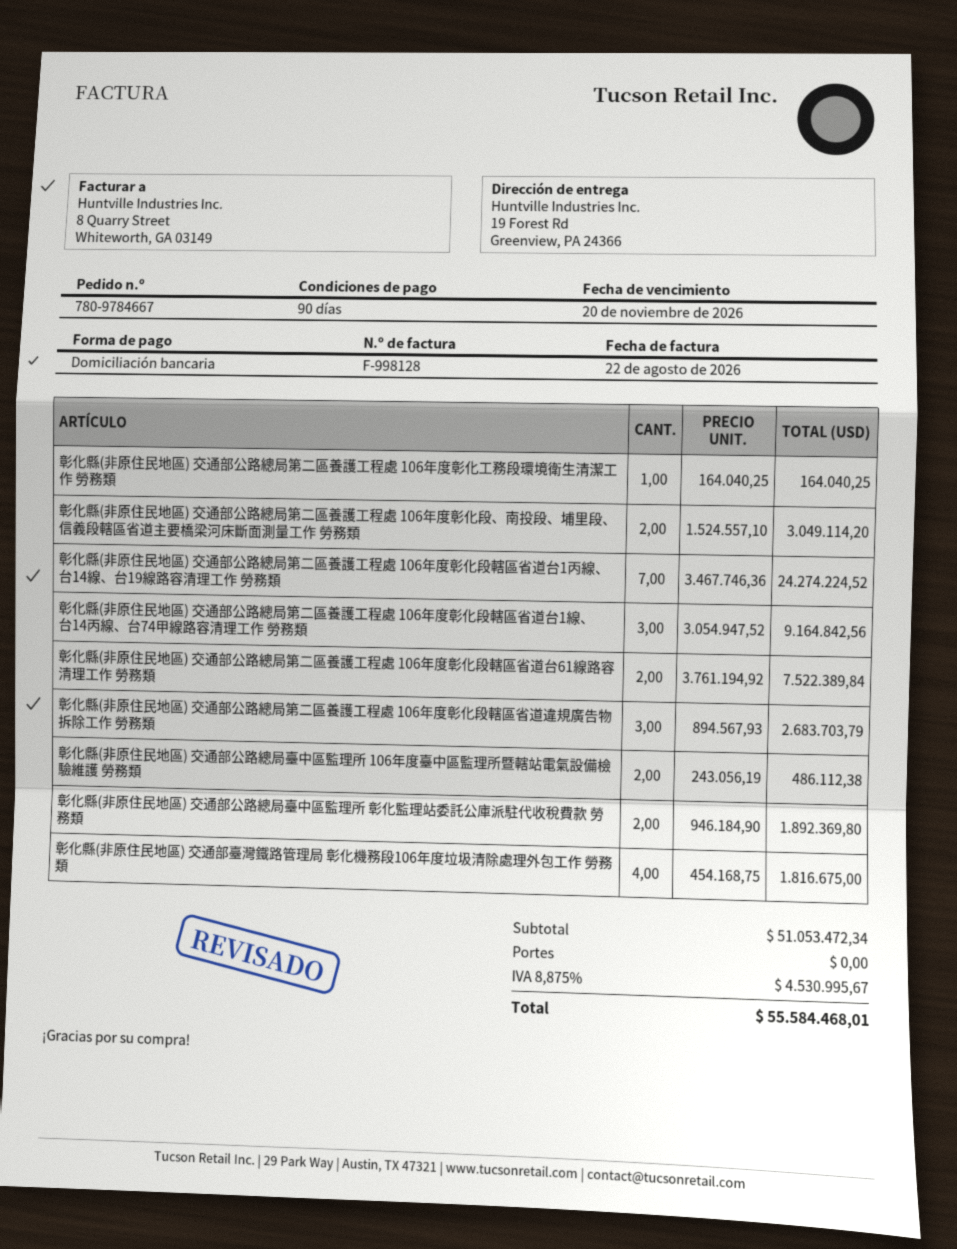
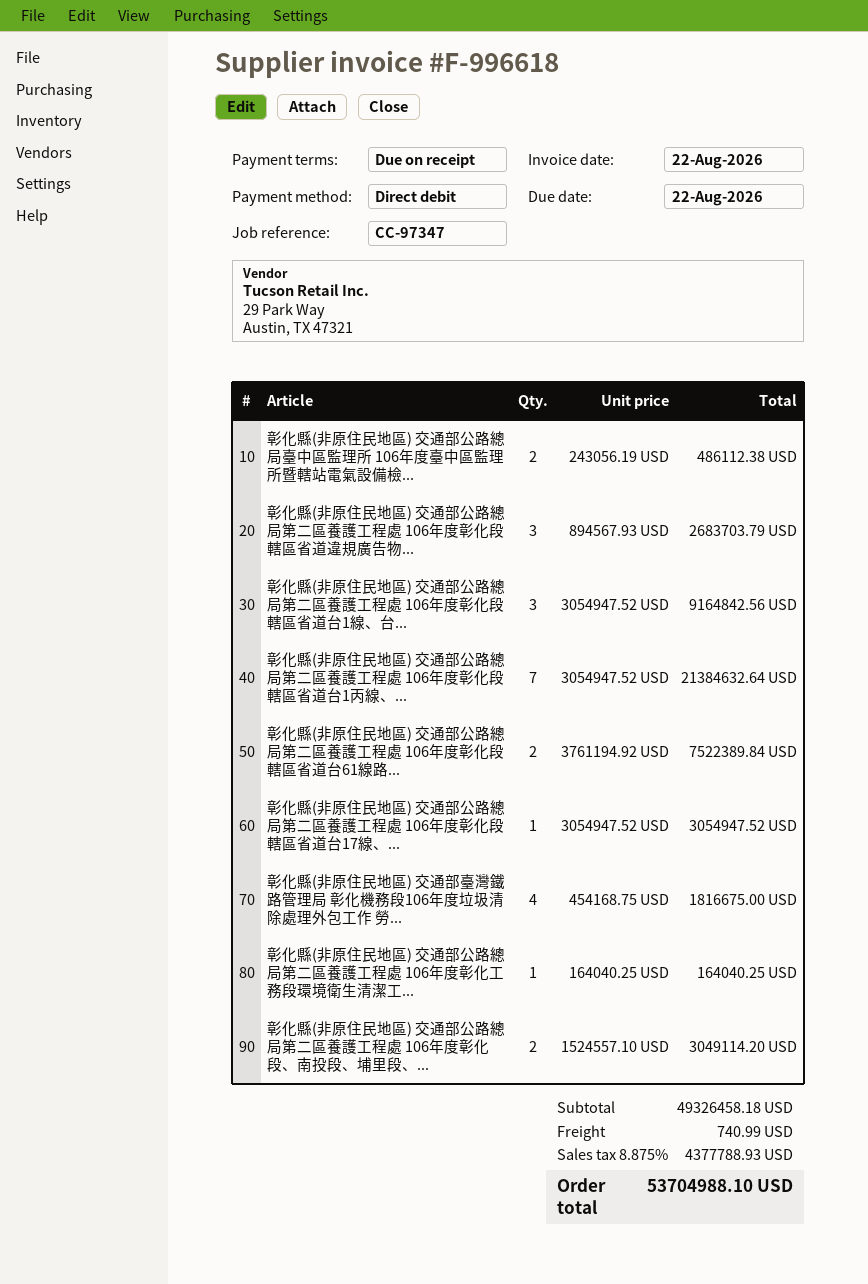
invoice number: F-998128 -> F-996618
payment terms: 90 days -> on receipt
due date: 2026-11-20 -> 2026-08-22
彰化縣(非原住民地區) 交通部公路總局第二區養護工程處 106年度彰化段轄區省道台1丙線、台14線、台19線路容清理工作 勞務類: 7 x 3467746.36 = 24274224.52 -> 7 x 3054947.52 = 21384632.64
彰化縣(非原住民地區) 交通部公路總局臺中區監理所 彰化監理站委託公庫派駐代收稅費款 勞務類: 2 x 946184.90 = 1892369.80 -> none
彰化縣(非原住民地區) 交通部公路總局第二區養護工程處 106年度彰化段轄區省道台17線、...: none -> 1 x 3054947.52 = 3054947.52
subtotal: 51053472.34 -> 49326458.18
shipping: 0.00 -> 740.99
tax: 8.875% = 4530995.67 -> 8.875% = 4377788.93
total: 55584468.01 -> 53704988.10

